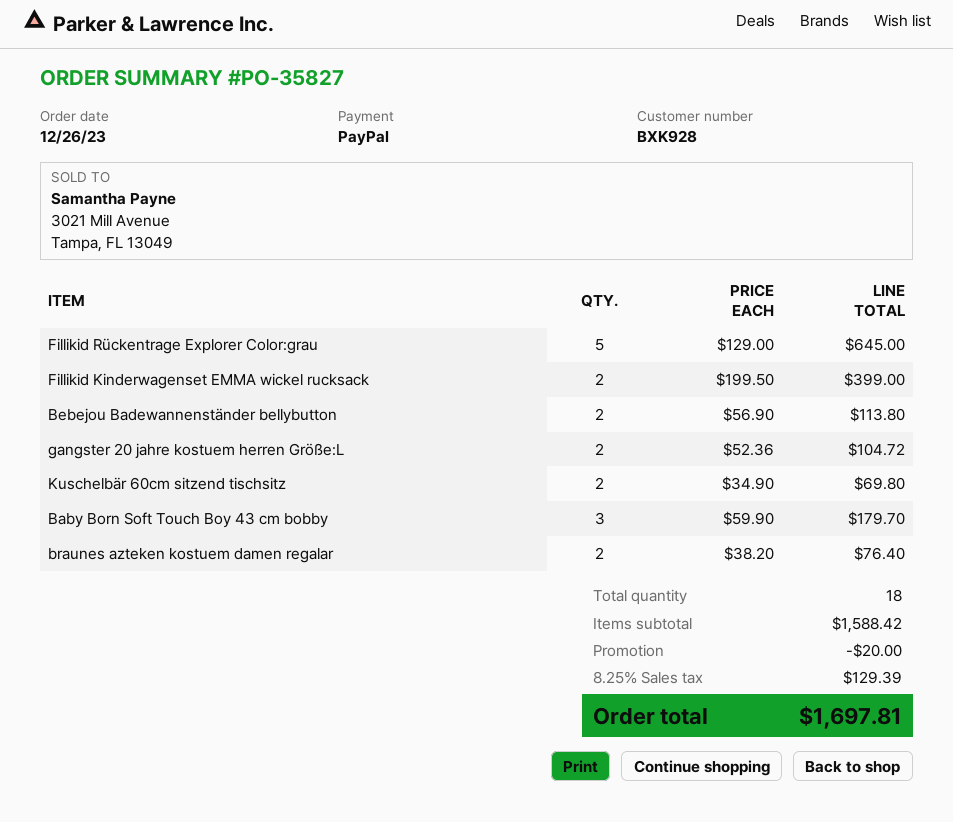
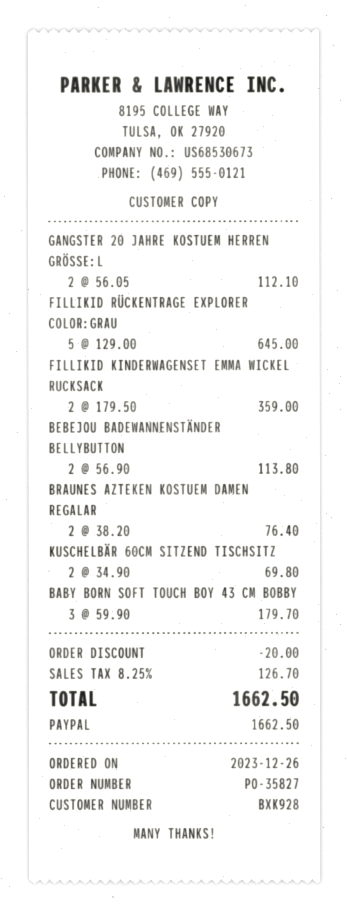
Fillikid Kinderwagenset EMMA wickel rucksack: 2 x 199.50 = 399.00 -> 2 x 179.50 = 359.00
gangster 20 jahre kostuem herren Größe:L: 2 x 52.36 = 104.72 -> 2 x 56.05 = 112.10
tax: 8.25% = 129.39 -> 8.25% = 126.70
total: 1697.81 -> 1662.50

